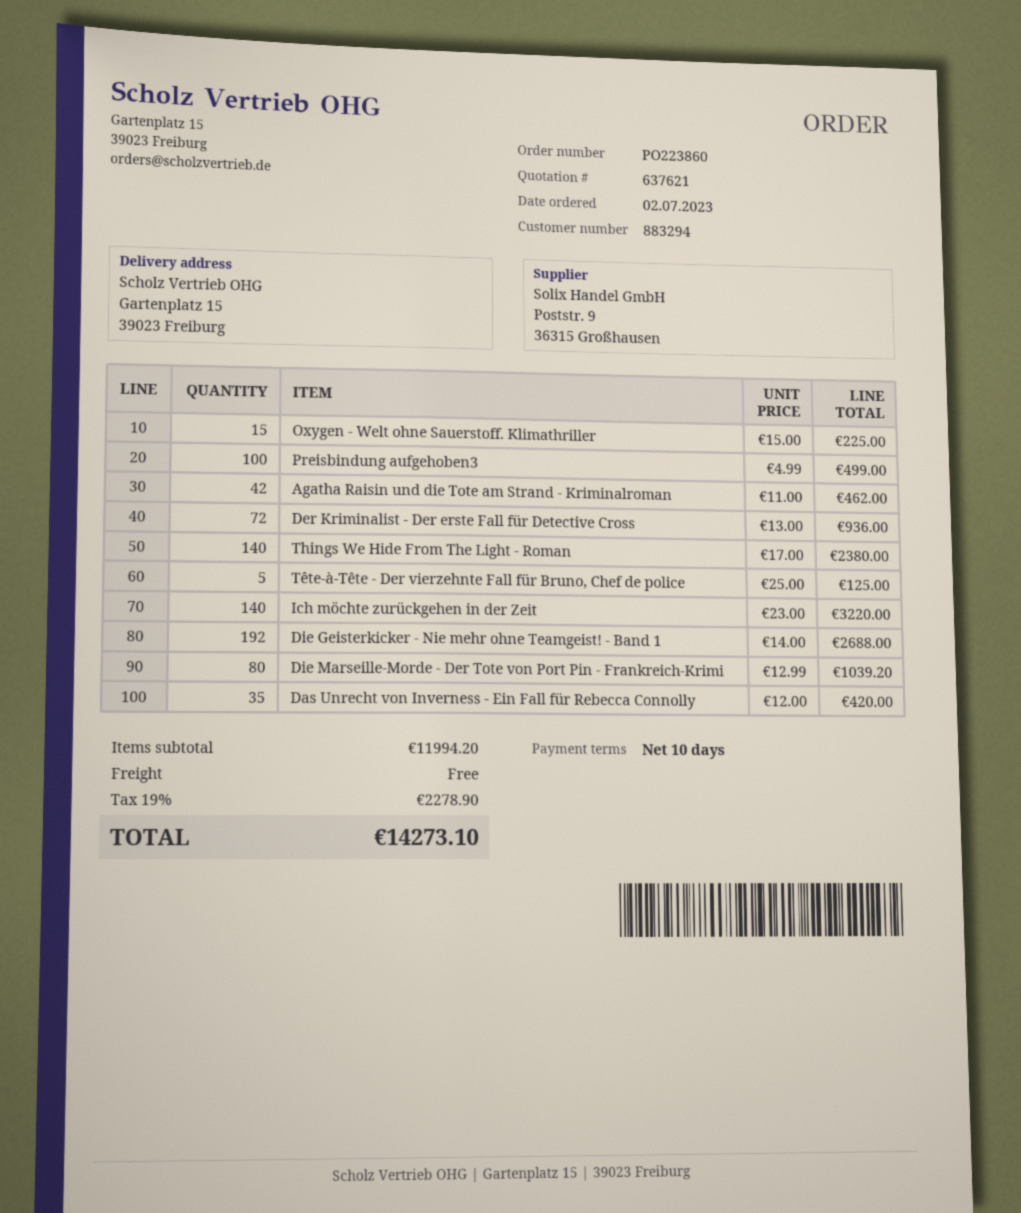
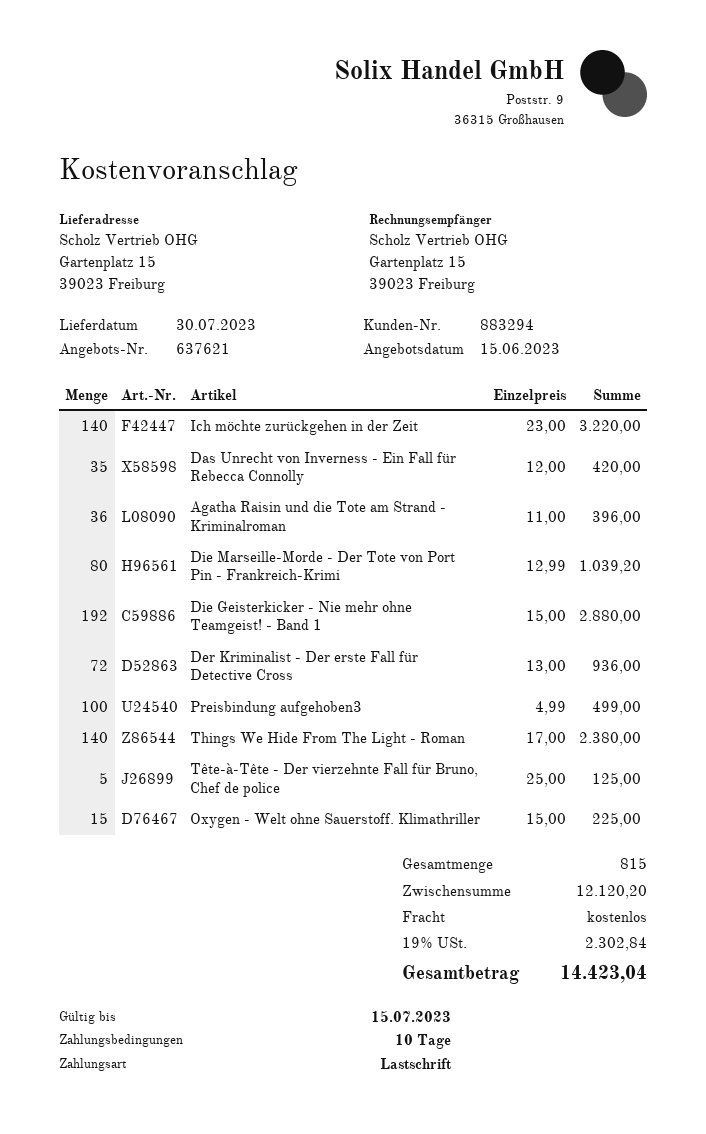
Agatha Raisin und die Tote am Strand - Kriminalroman: 42 x 11.00 = 462.00 -> 36 x 11.00 = 396.00
Die Geisterkicker - Nie mehr ohne Teamgeist! - Band 1: 192 x 14.00 = 2688.00 -> 192 x 15.00 = 2880.00
subtotal: 11994.20 -> 12120.20
tax: 19% = 2278.90 -> 19% = 2302.84
total: 14273.10 -> 14423.04

